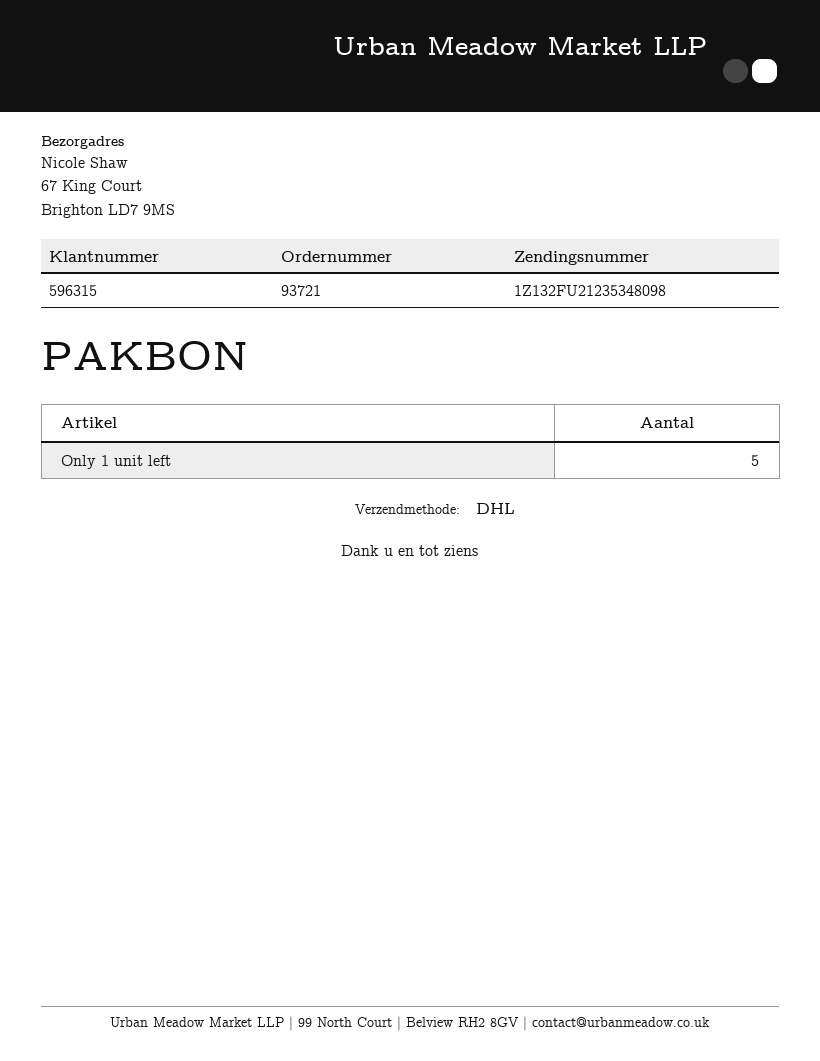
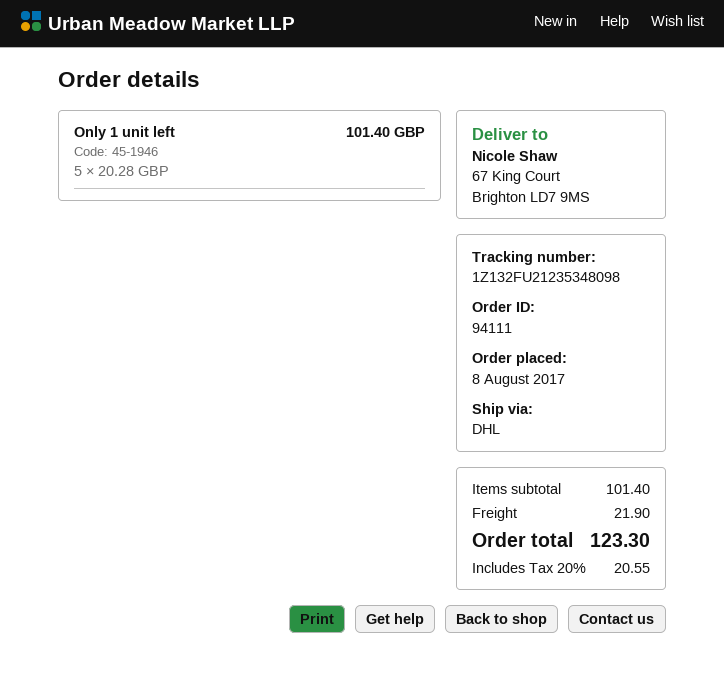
order number: 93721 -> 94111

